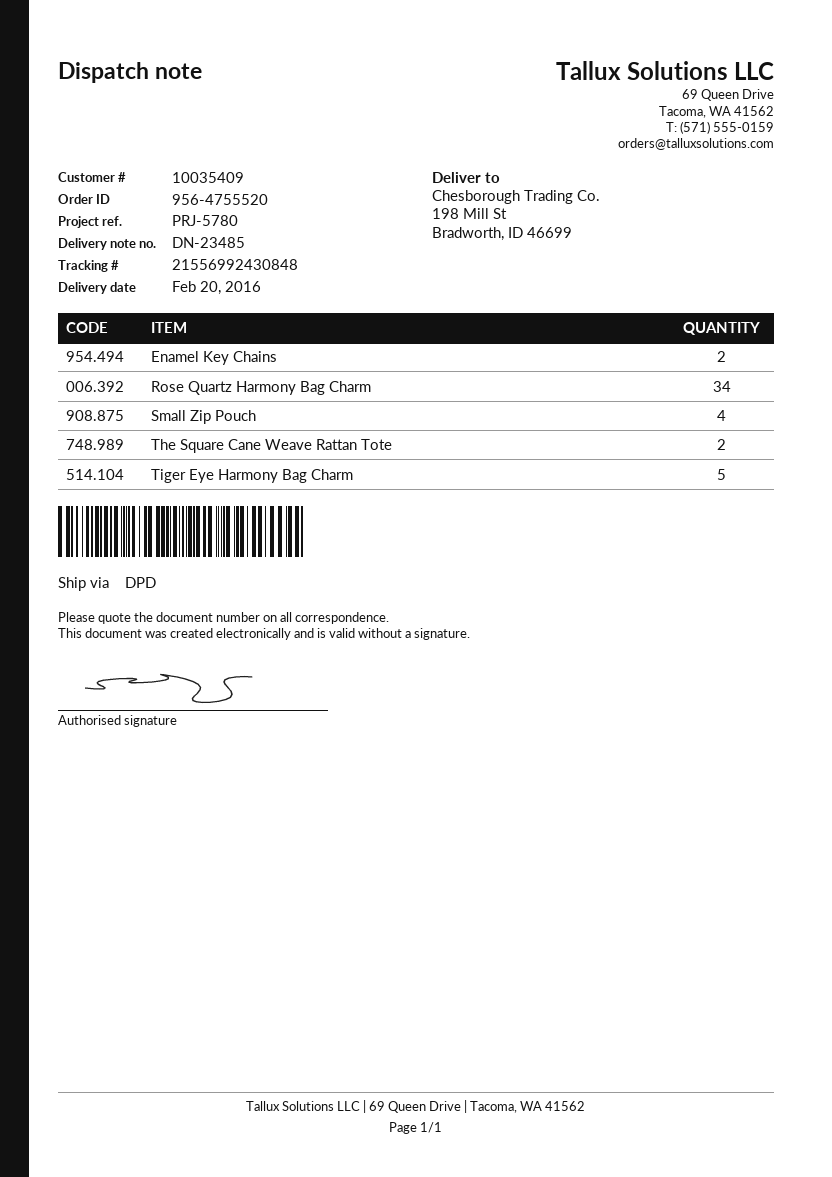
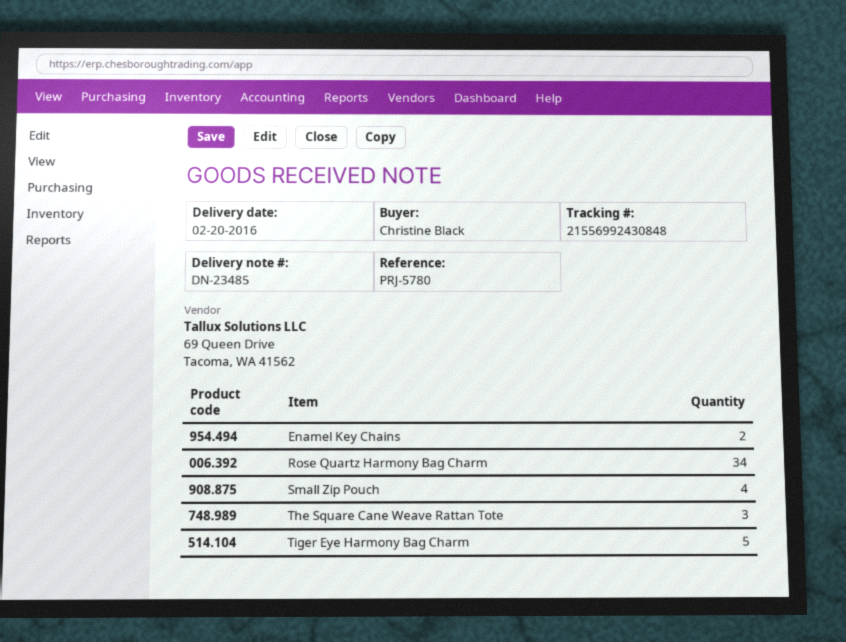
The Square Cane Weave Rattan Tote: 2 -> 3

